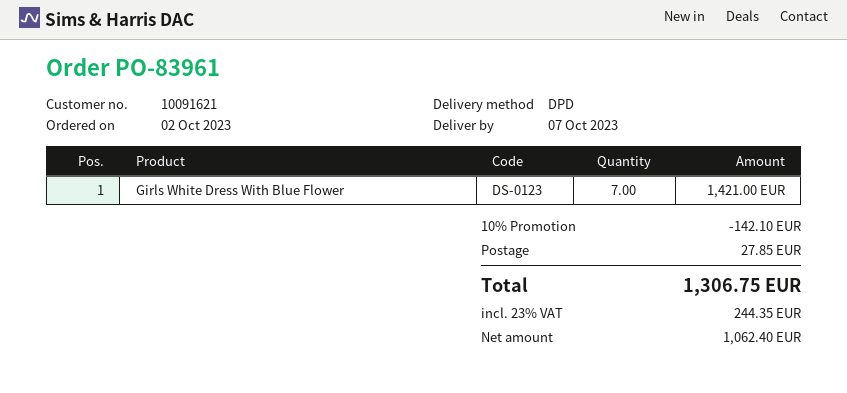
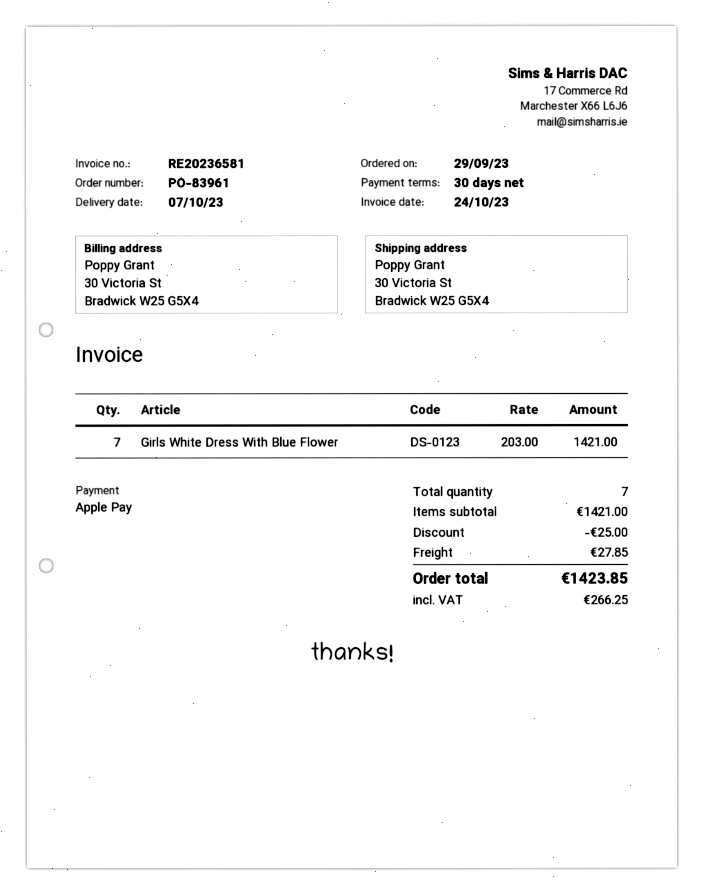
order date: 2023-10-02 -> 2023-09-29
discount: 142.10 -> 25.00
tax: 244.35 -> 266.25
total: 1306.75 -> 1423.85

